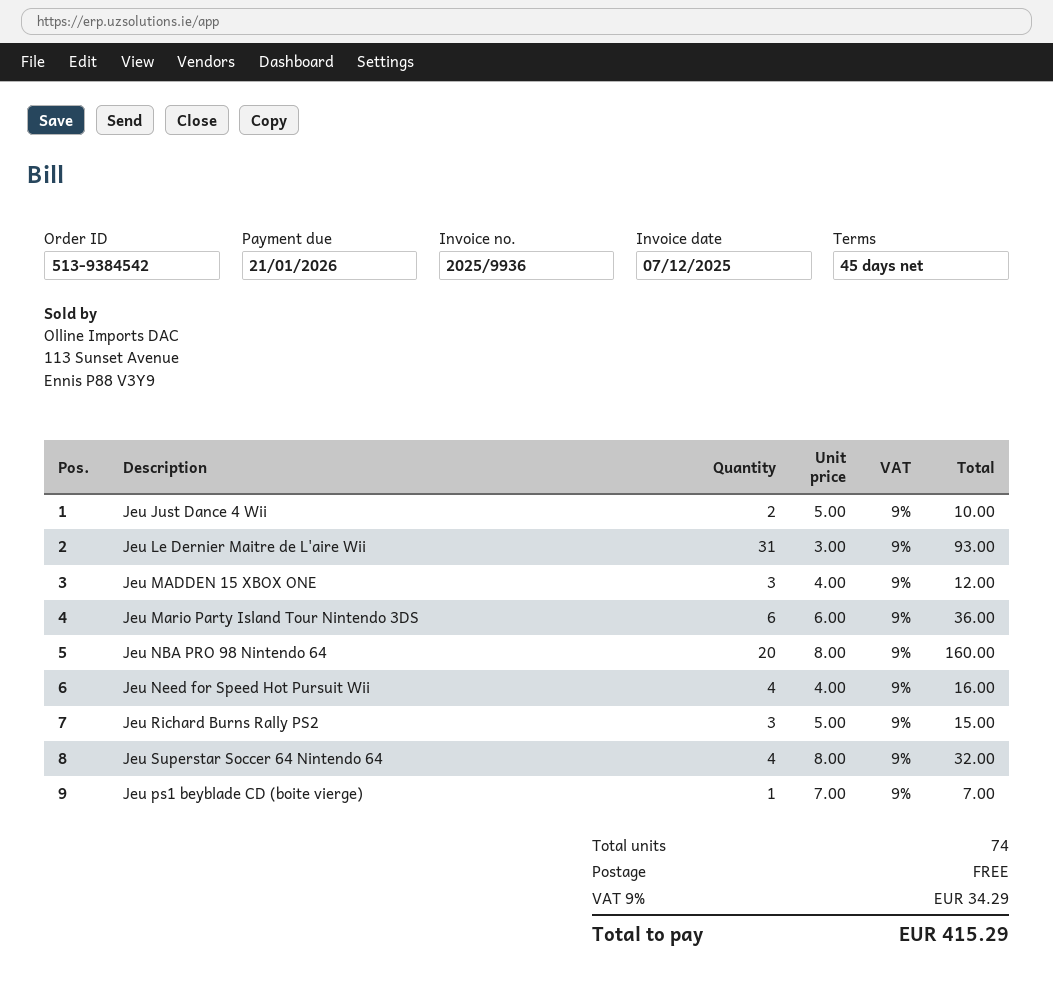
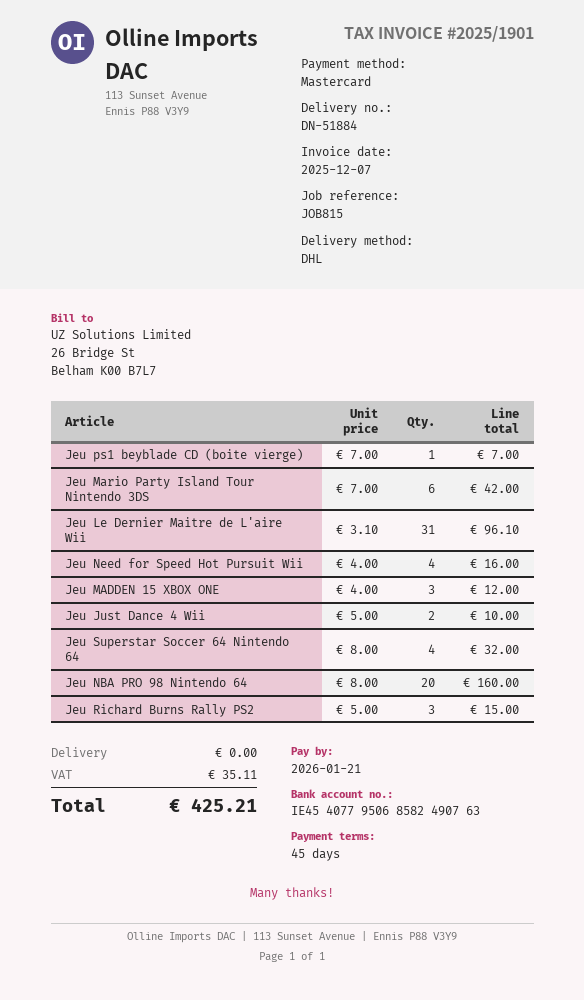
invoice number: 2025/9936 -> 2025/1901
Jeu Le Dernier Maitre de L'aire Wii: 31 x 3.00 = 93.00 -> 31 x 3.10 = 96.10
Jeu Mario Party Island Tour Nintendo 3DS: 6 x 6.00 = 36.00 -> 6 x 7.00 = 42.00
tax: 34.29 -> 35.11
total: 415.29 -> 425.21

